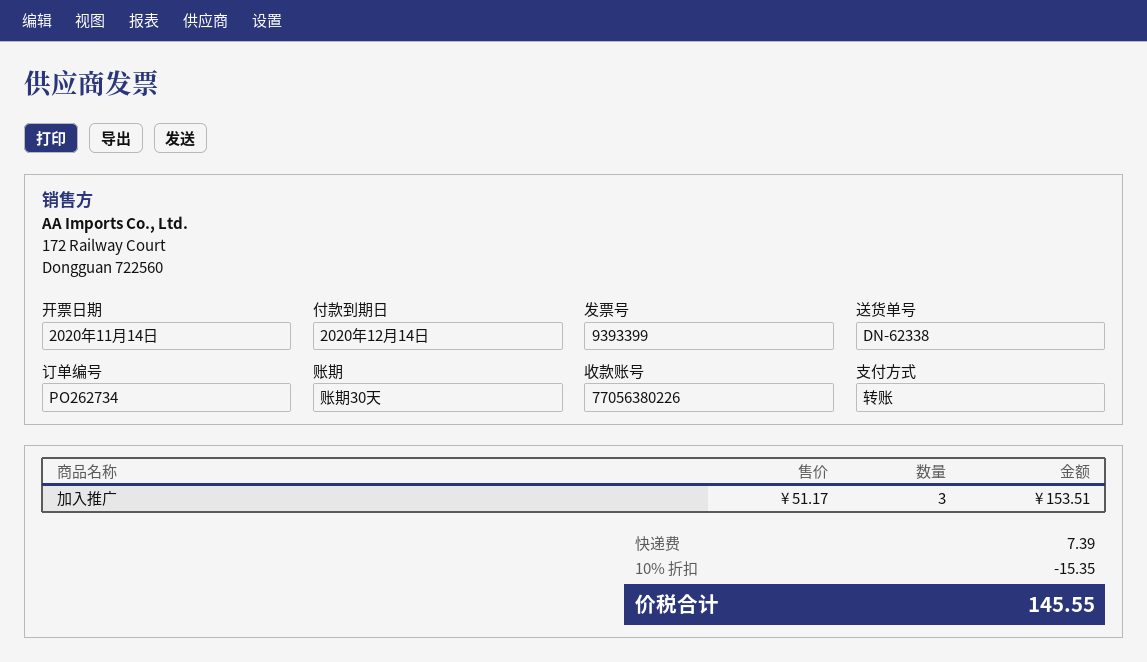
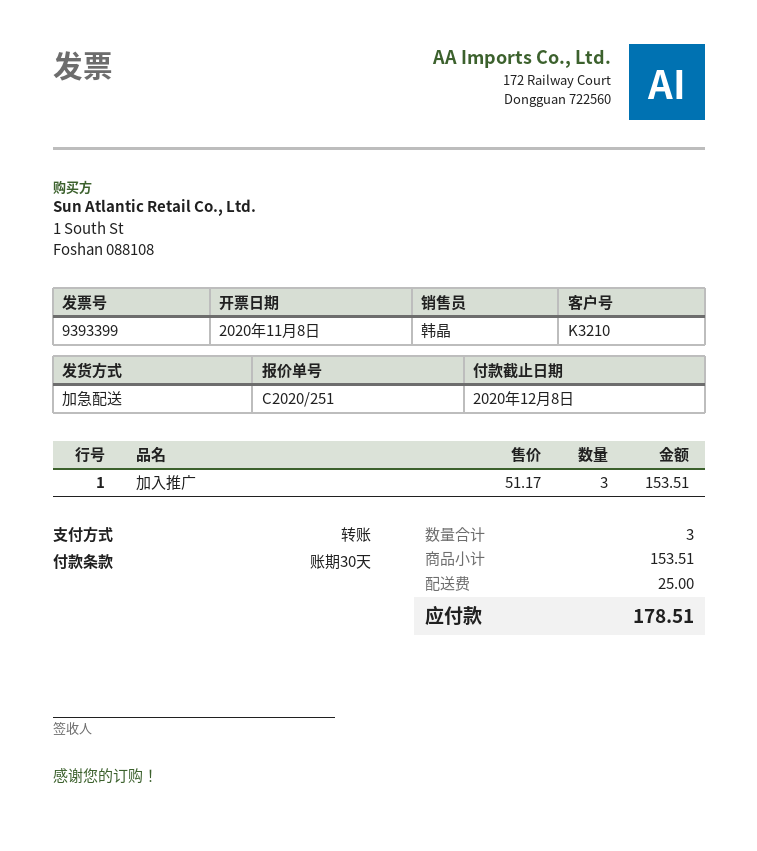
invoice date: 2020-11-14 -> 2020-11-08
due date: 2020-12-14 -> 2020-12-08
discount: 10% = 15.35 -> none
shipping: 7.39 -> 25.00
total: 145.55 -> 178.51

